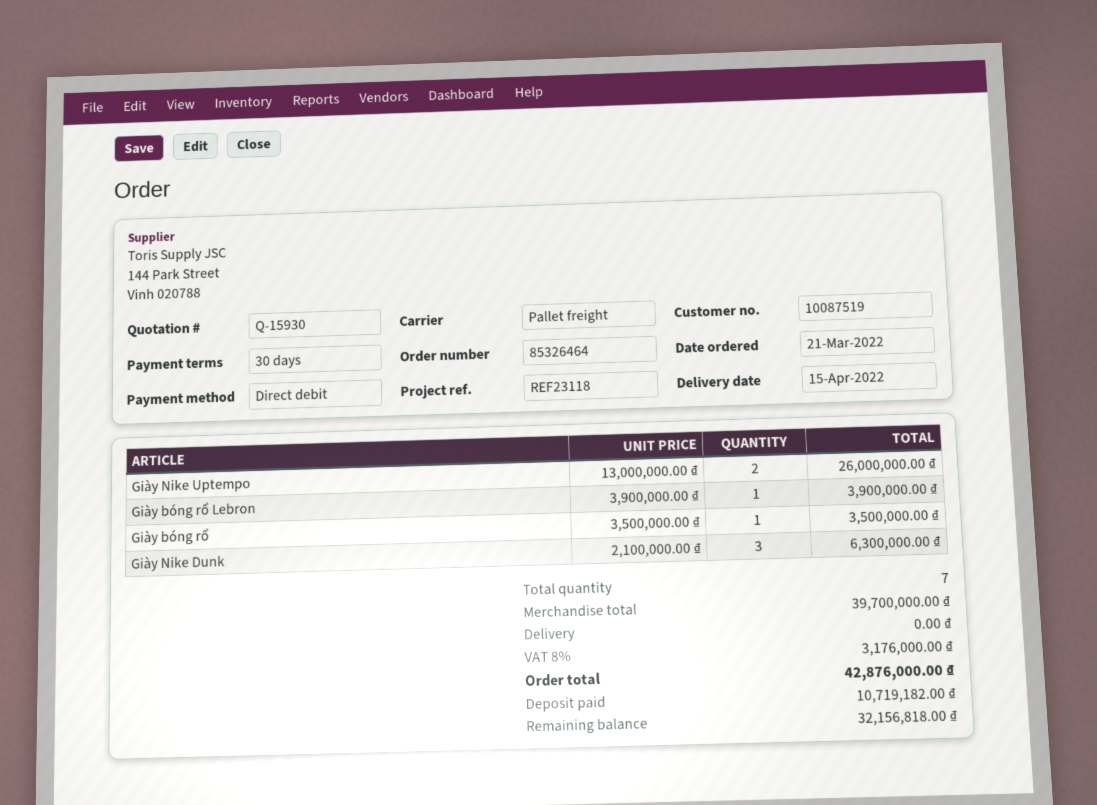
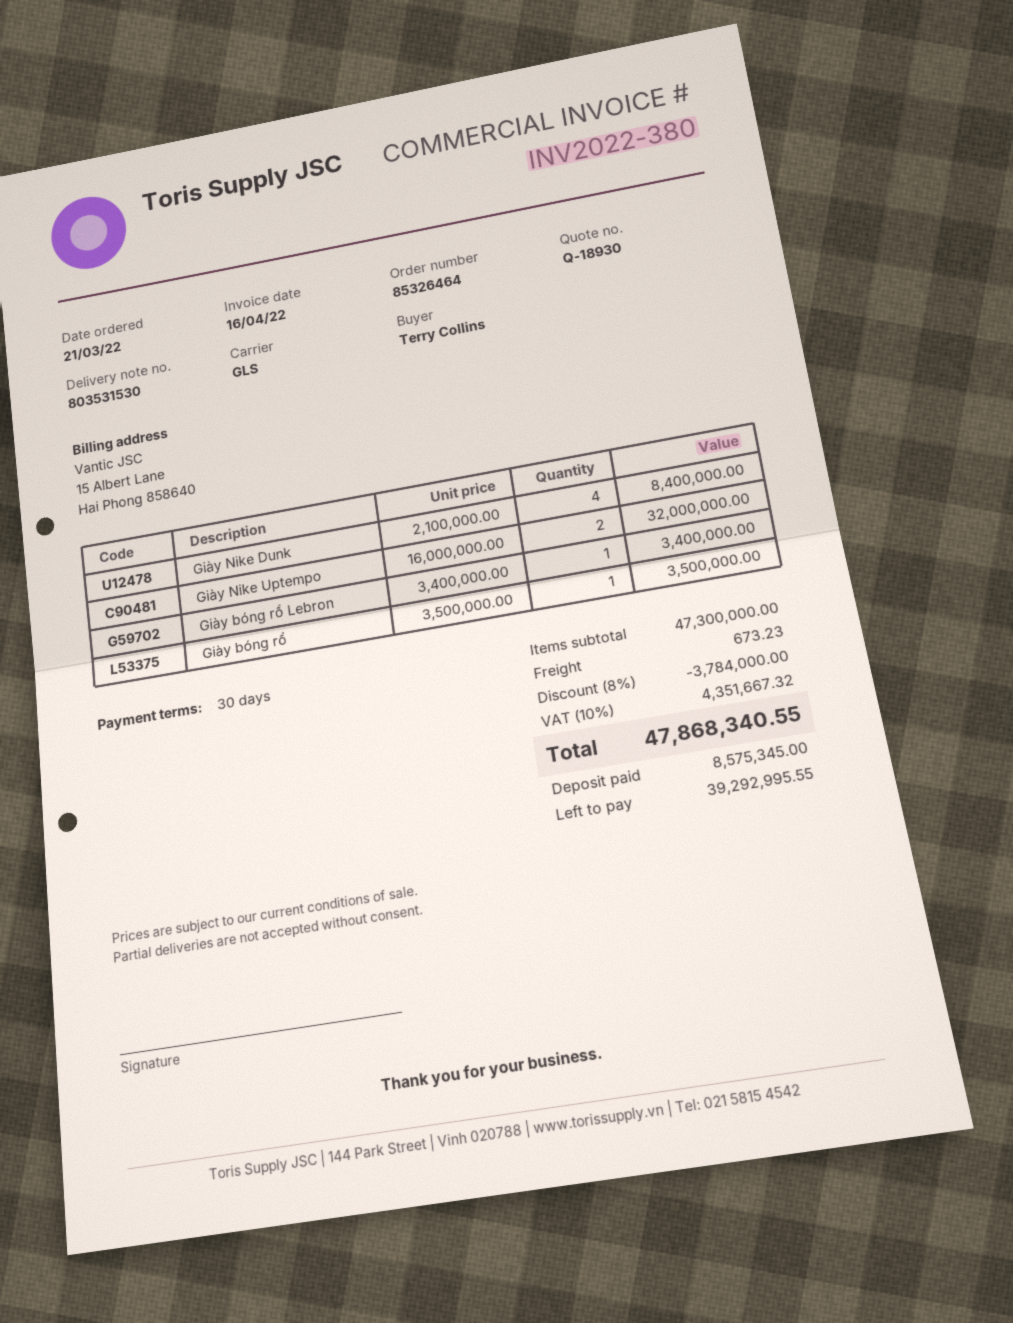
quote number: Q-15930 -> Q-18930
shipping method: pallet freight -> GLS
Giày Nike Uptempo: 2 x 13000000.00 = 26000000.00 -> 2 x 16000000.00 = 32000000.00
Giày bóng rổ Lebron: 1 x 3900000.00 = 3900000.00 -> 1 x 3400000.00 = 3400000.00
Giày Nike Dunk: 3 x 2100000.00 = 6300000.00 -> 4 x 2100000.00 = 8400000.00
subtotal: 39700000.00 -> 47300000.00
discount: none -> 8% = 3784000.00
shipping: 0.00 -> 673.23
tax: 8% = 3176000.00 -> 10% = 4351667.32
total: 42876000.00 -> 47868340.55
deposit: 10719182.00 -> 8575345.00
balance: 32156818.00 -> 39292995.55

